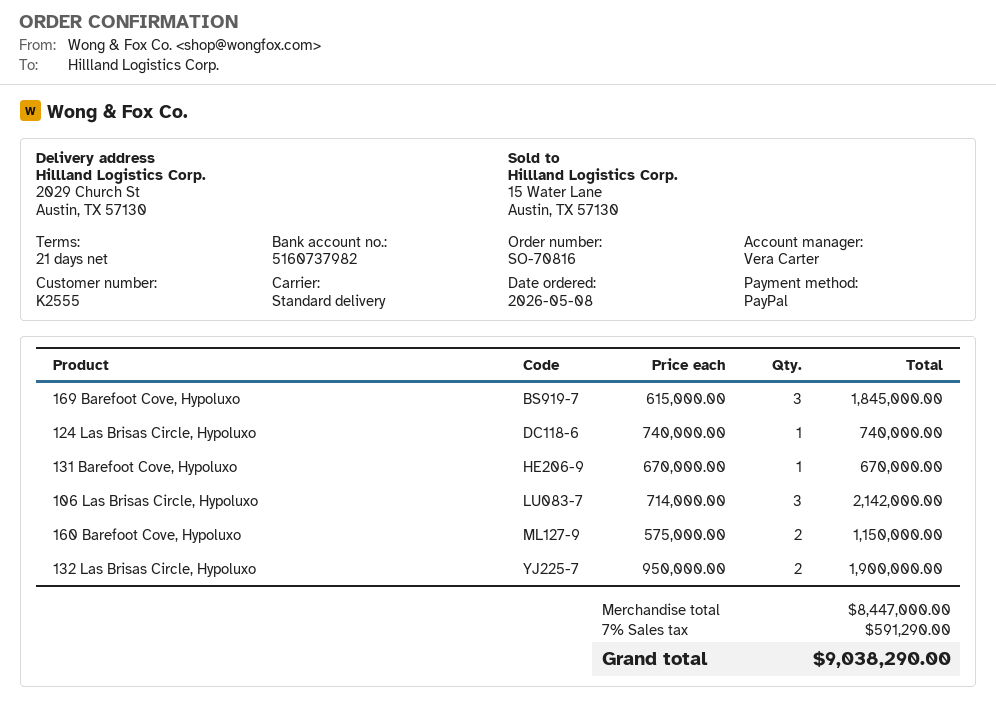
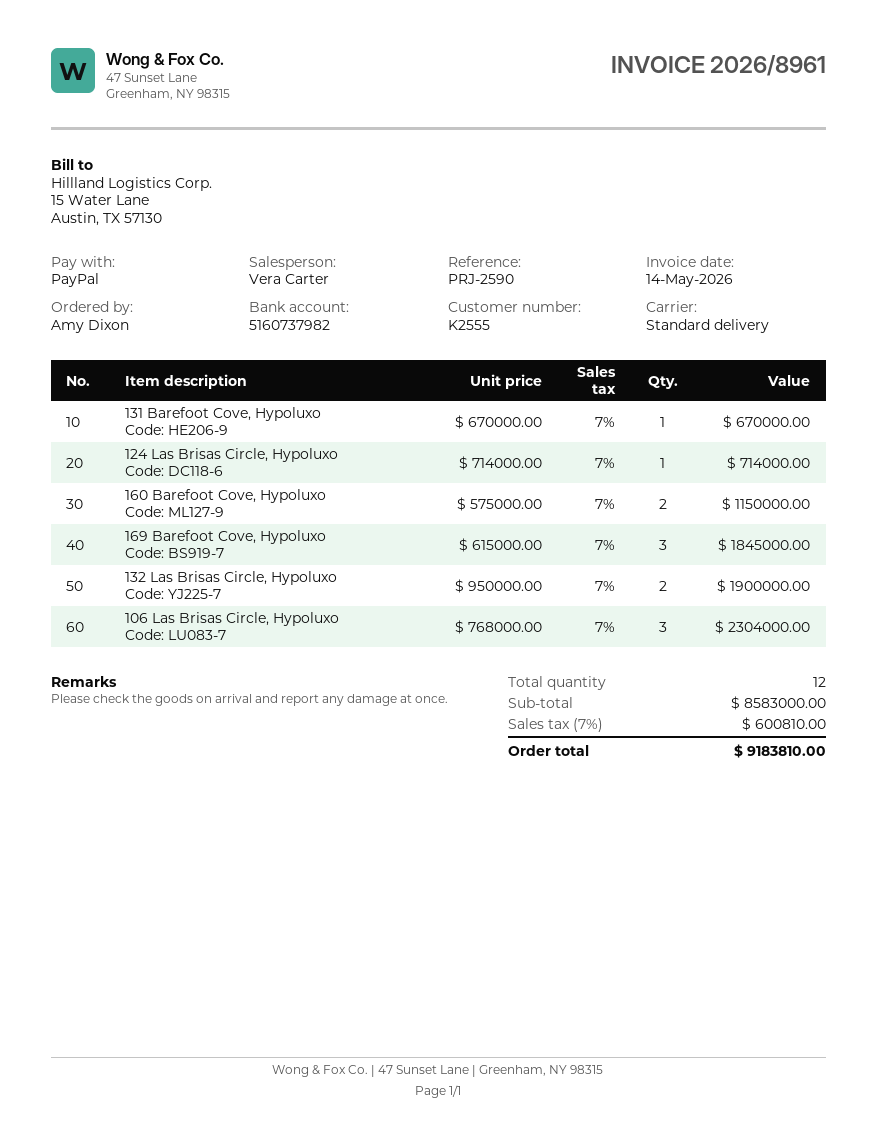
124 Las Brisas Circle, Hypoluxo: 1 x 740000.00 = 740000.00 -> 1 x 714000.00 = 714000.00
106 Las Brisas Circle, Hypoluxo: 3 x 714000.00 = 2142000.00 -> 3 x 768000.00 = 2304000.00
subtotal: 8447000.00 -> 8583000.00
tax: 7% = 591290.00 -> 7% = 600810.00
total: 9038290.00 -> 9183810.00

